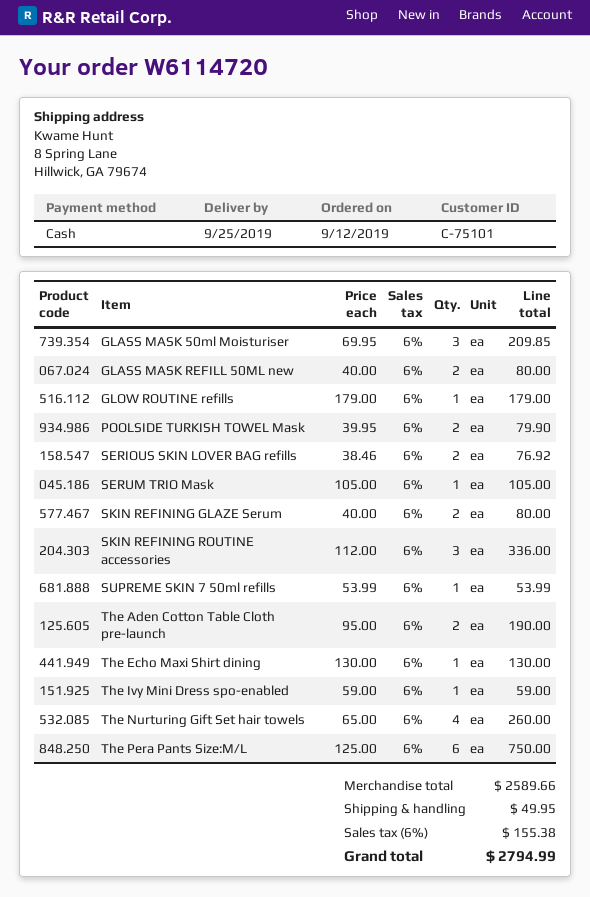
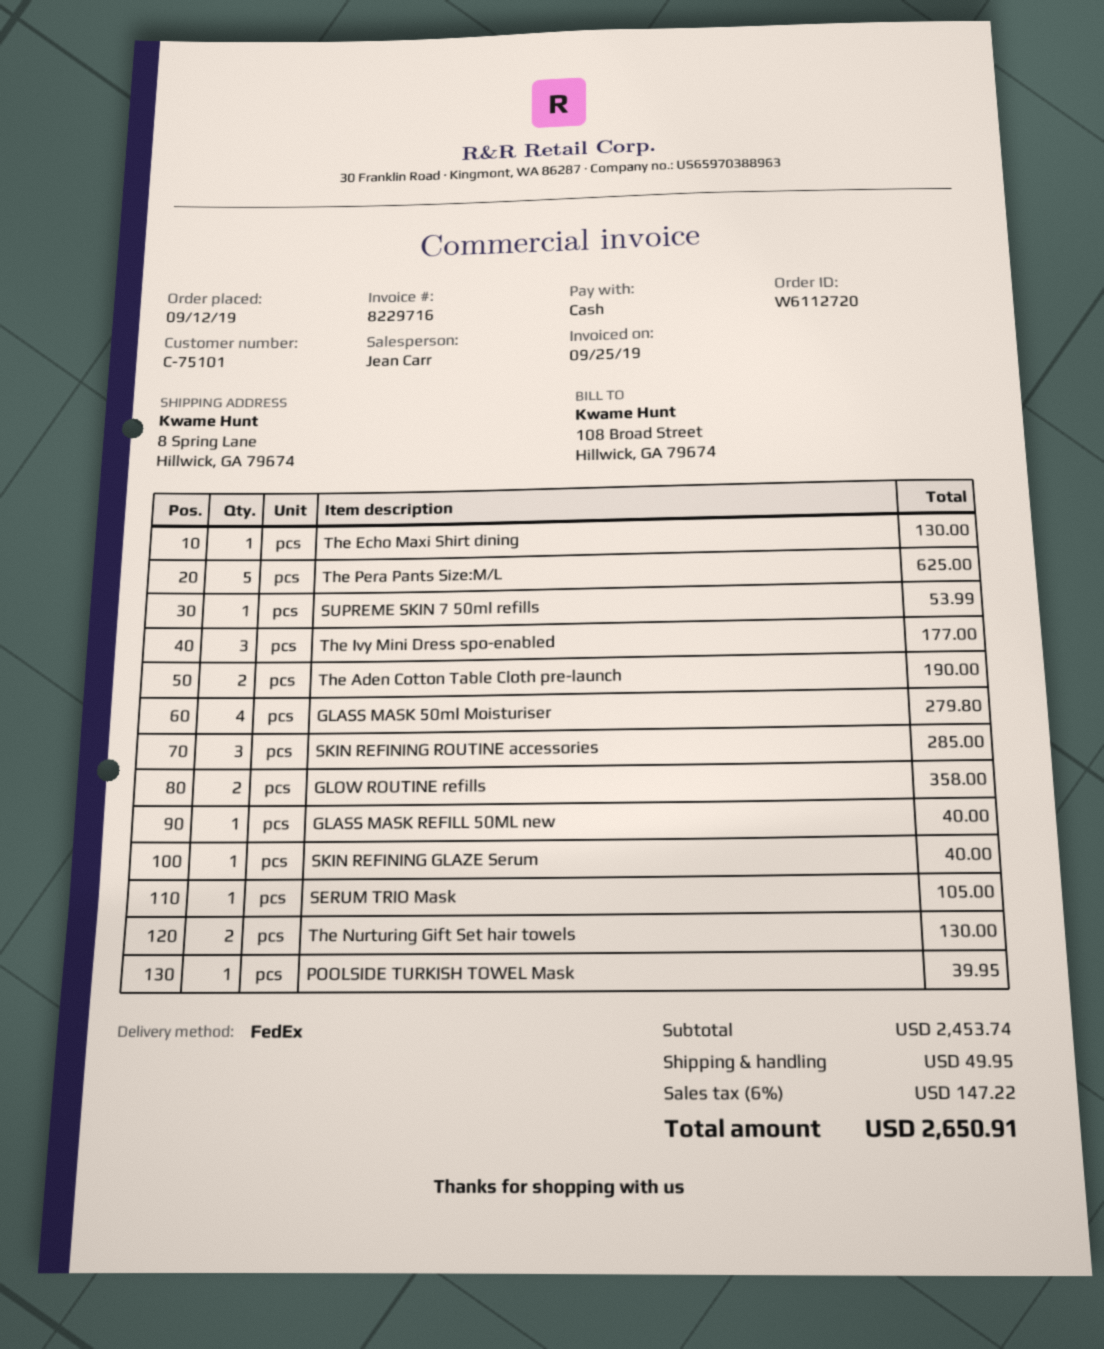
order number: W6114720 -> W6112720
GLASS MASK 50ml Moisturiser: 3 for 209.85 -> 4 for 279.80
GLASS MASK REFILL 50ML new: 2 for 80.00 -> 1 for 40.00
GLOW ROUTINE refills: 1 for 179.00 -> 2 for 358.00
POOLSIDE TURKISH TOWEL Mask: 2 for 79.90 -> 1 for 39.95
SERIOUS SKIN LOVER BAG refills: 2 for 76.92 -> none
SKIN REFINING GLAZE Serum: 2 for 80.00 -> 1 for 40.00
SKIN REFINING ROUTINE accessories: 3 for 336.00 -> 3 for 285.00
The Ivy Mini Dress spo-enabled: 1 for 59.00 -> 3 for 177.00
The Nurturing Gift Set hair towels: 4 for 260.00 -> 2 for 130.00
The Pera Pants Size:M/L: 6 for 750.00 -> 5 for 625.00
subtotal: 2589.66 -> 2453.74
tax: 6% = 155.38 -> 6% = 147.22
total: 2794.99 -> 2650.91

